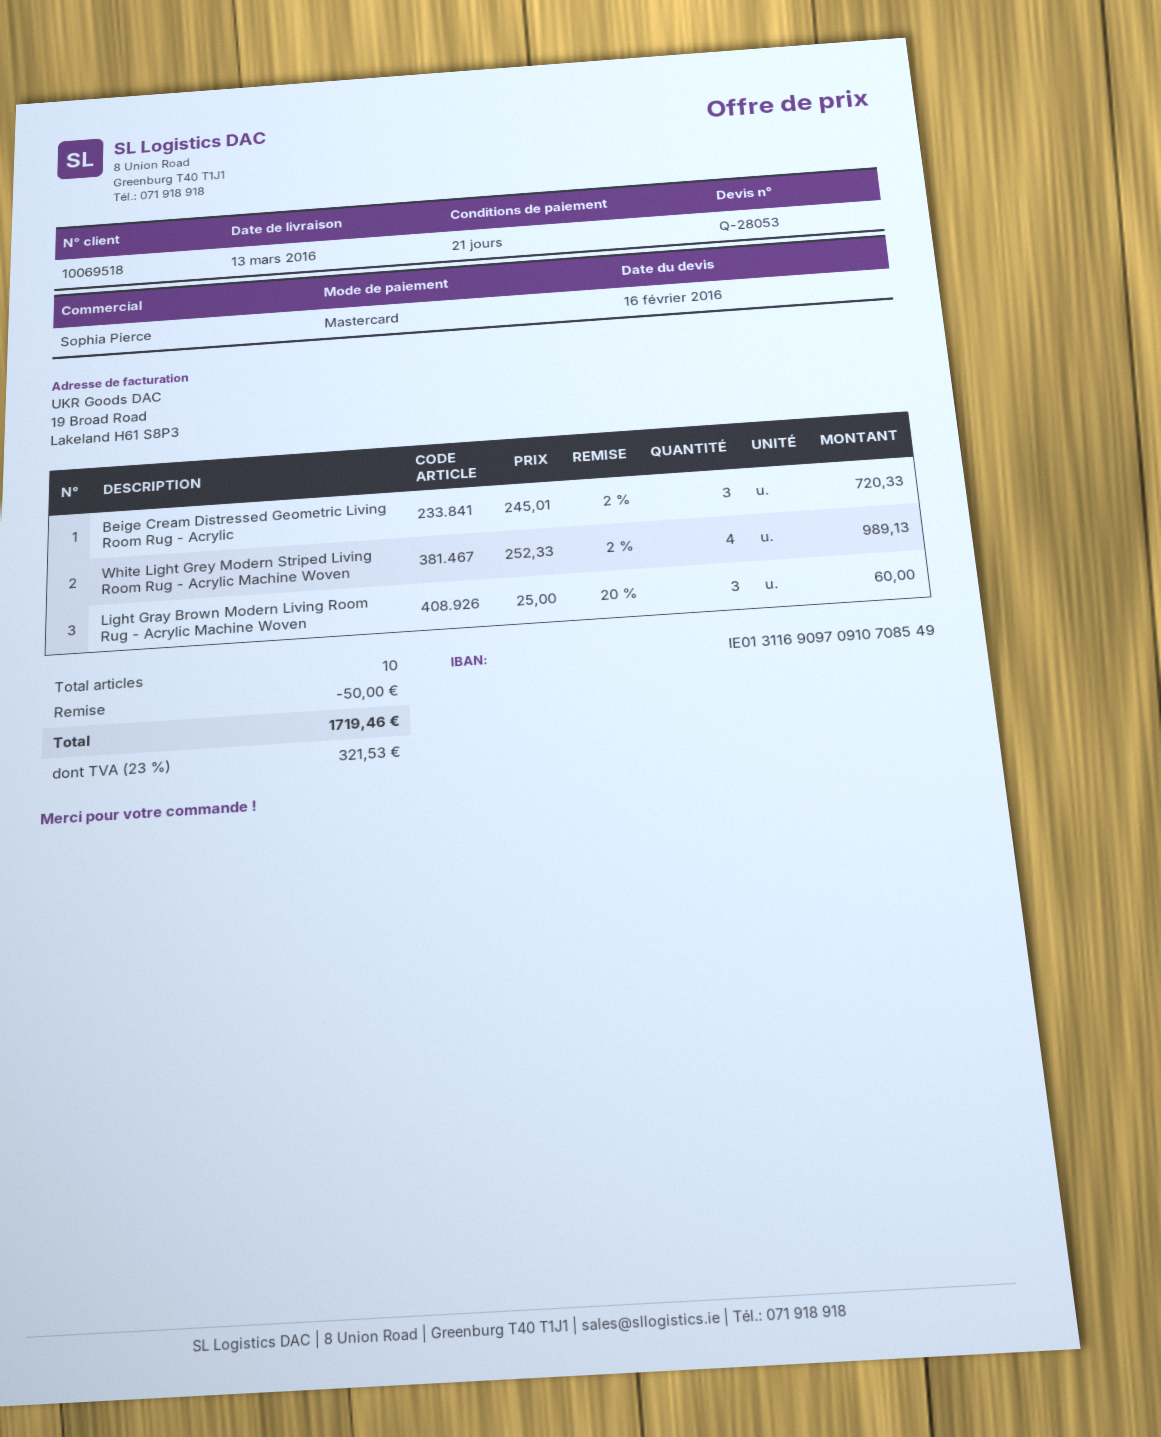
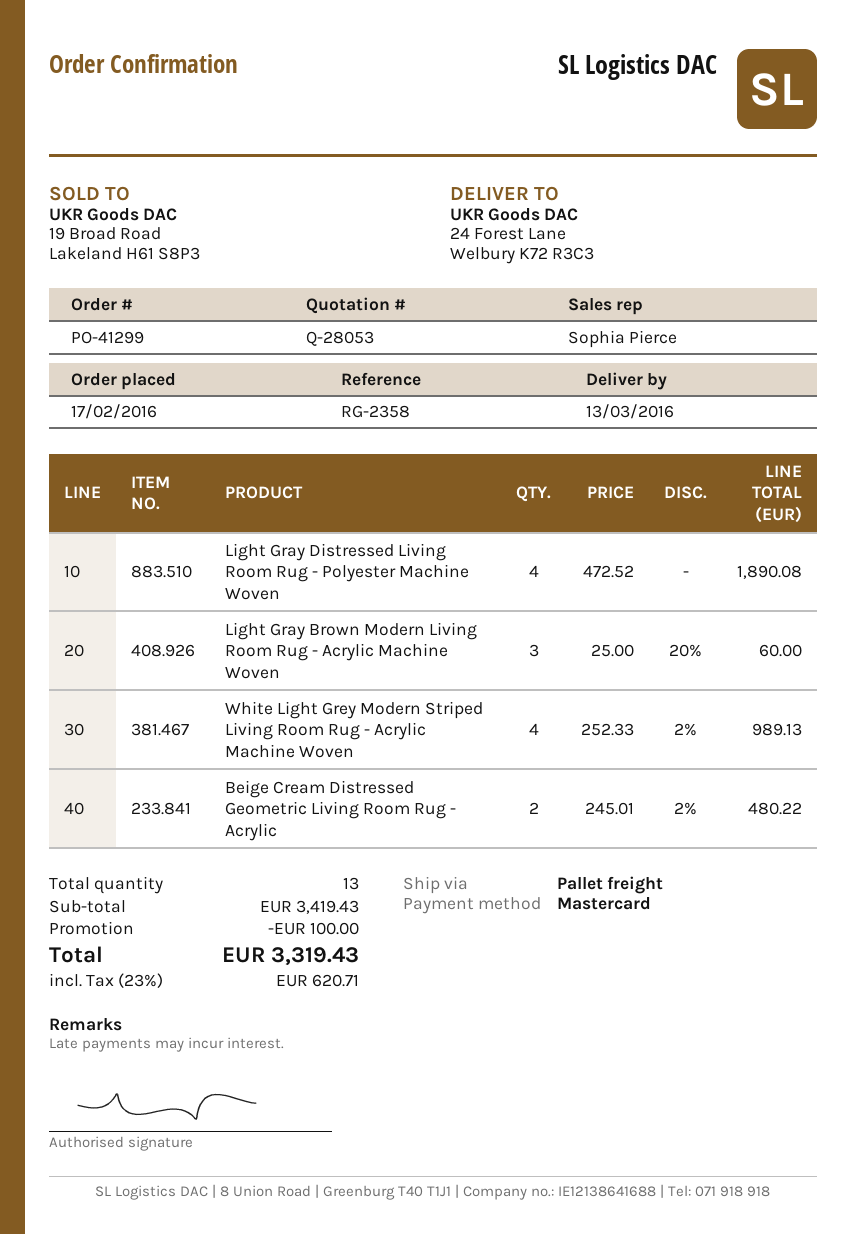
Beige Cream Distressed Geometric Living Room Rug - Acrylic: 3 x 245.01 - 2% = 720.33 -> 2 x 245.01 - 2% = 480.22
Light Gray Distressed Living Room Rug - Polyester Machine Woven: none -> 4 x 472.52 = 1890.08
total quantity: 10 -> 13
discount: 50.00 -> 100.00
tax: 23% = 321.53 -> 23% = 620.71
total: 1719.46 -> 3319.43

